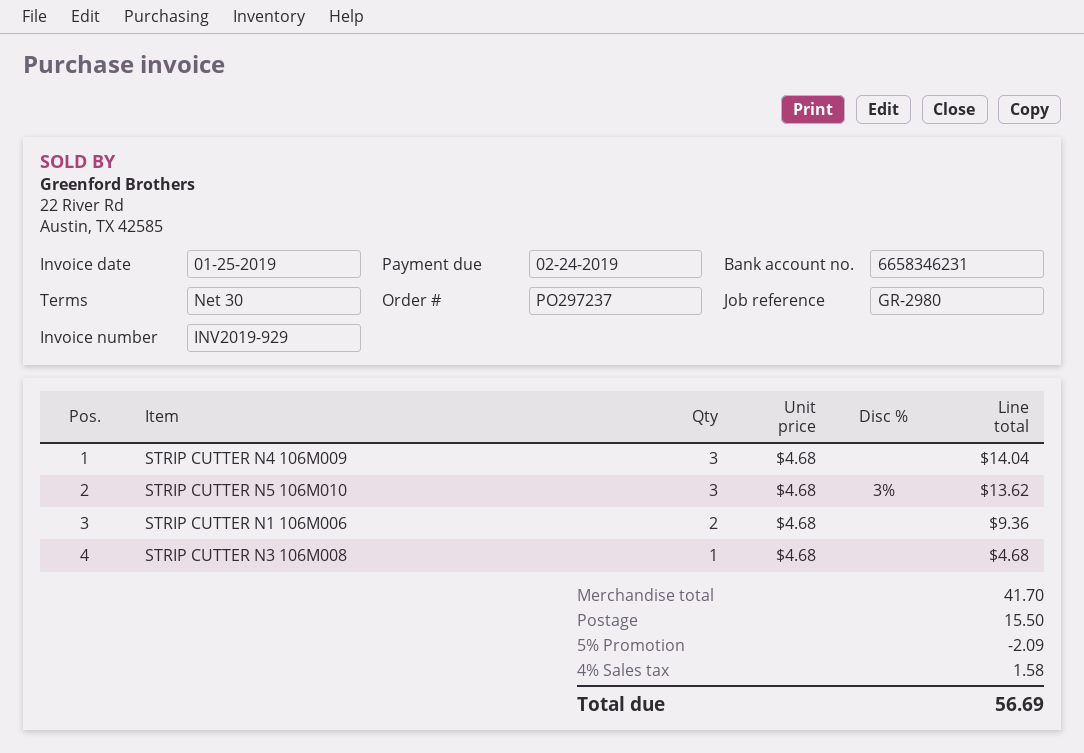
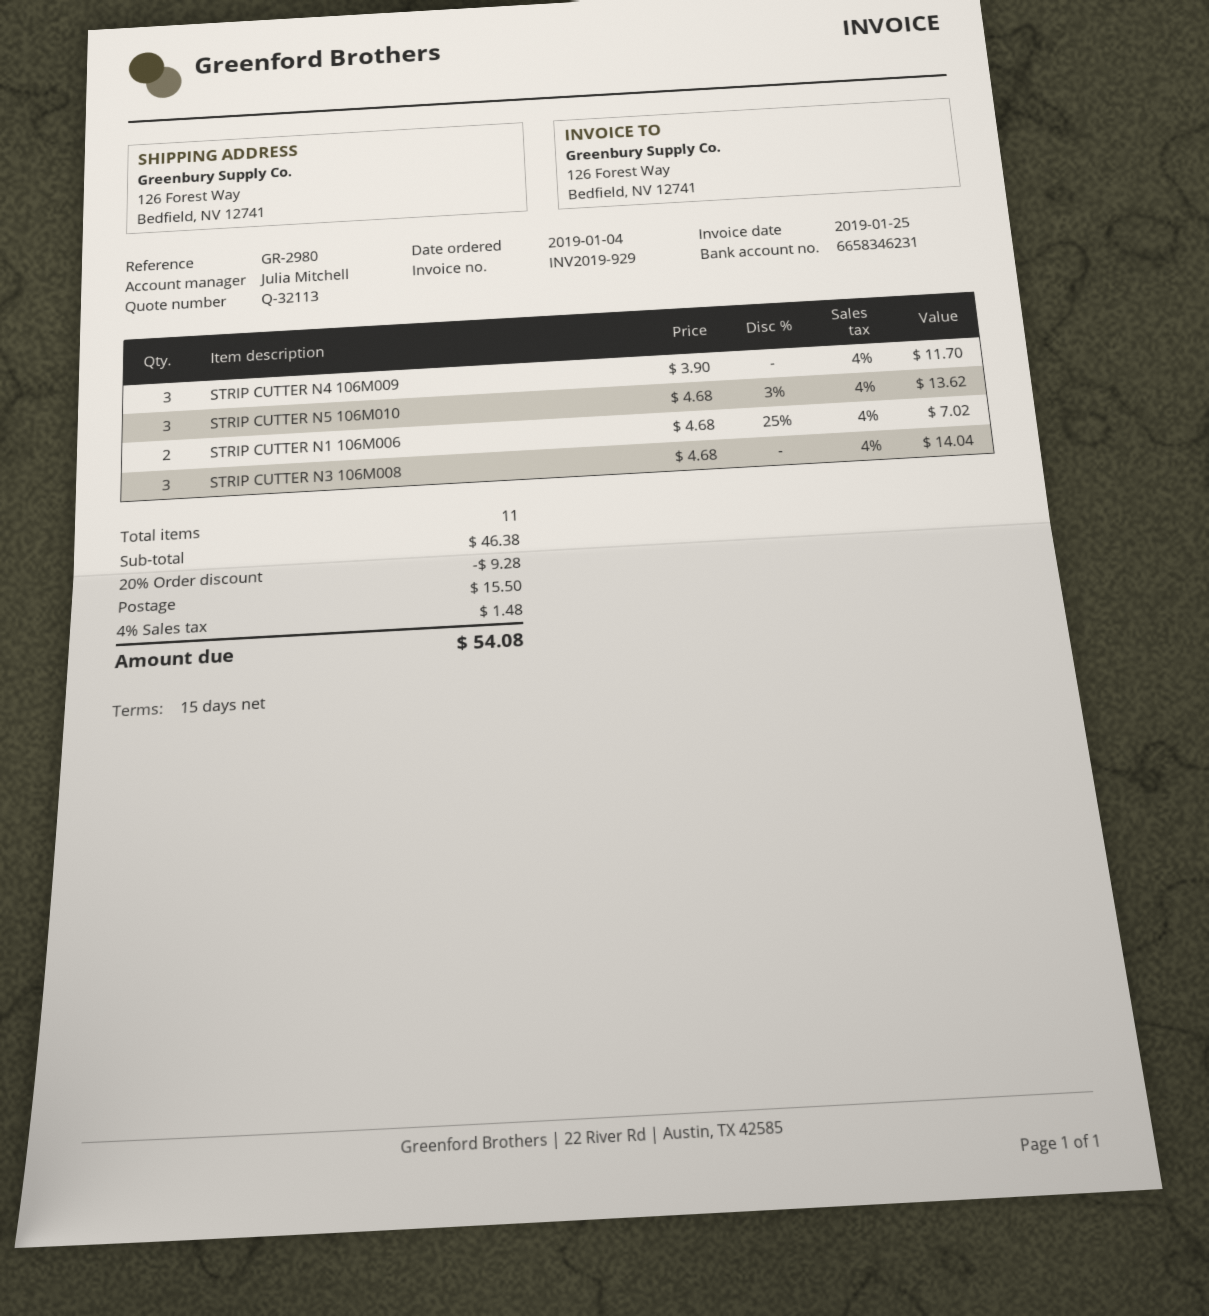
payment terms: 30 days -> 15 days
STRIP CUTTER N4 106M009: 3 x 4.68 = 14.04 -> 3 x 3.90 = 11.70
STRIP CUTTER N1 106M006: 2 x 4.68 = 9.36 -> 2 x 4.68 - 25% = 7.02
STRIP CUTTER N3 106M008: 1 x 4.68 = 4.68 -> 3 x 4.68 = 14.04
subtotal: 41.70 -> 46.38
discount: 5% = 2.09 -> 20% = 9.28
tax: 4% = 1.58 -> 4% = 1.48
total: 56.69 -> 54.08

